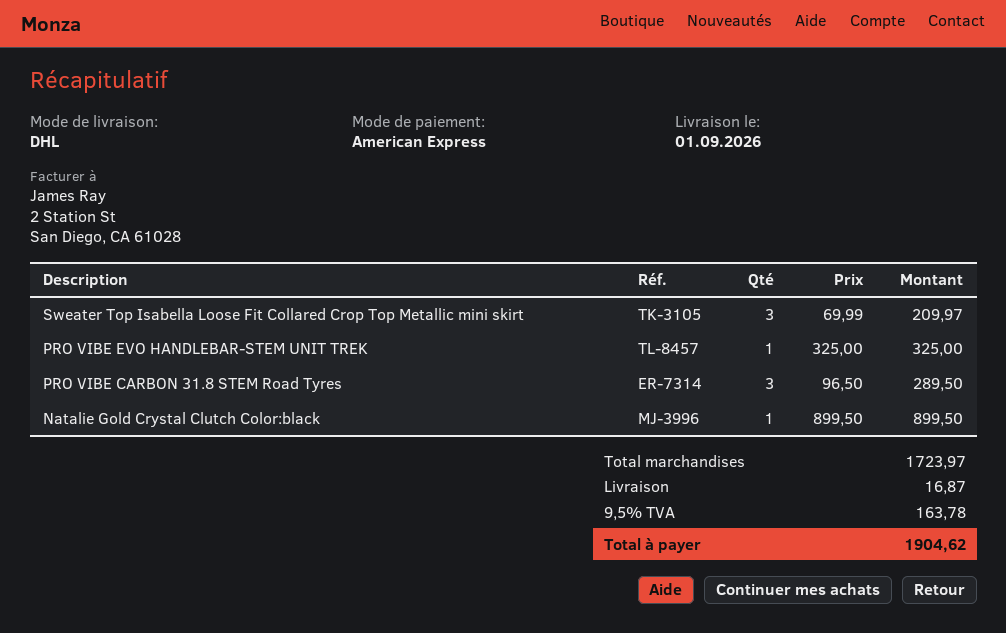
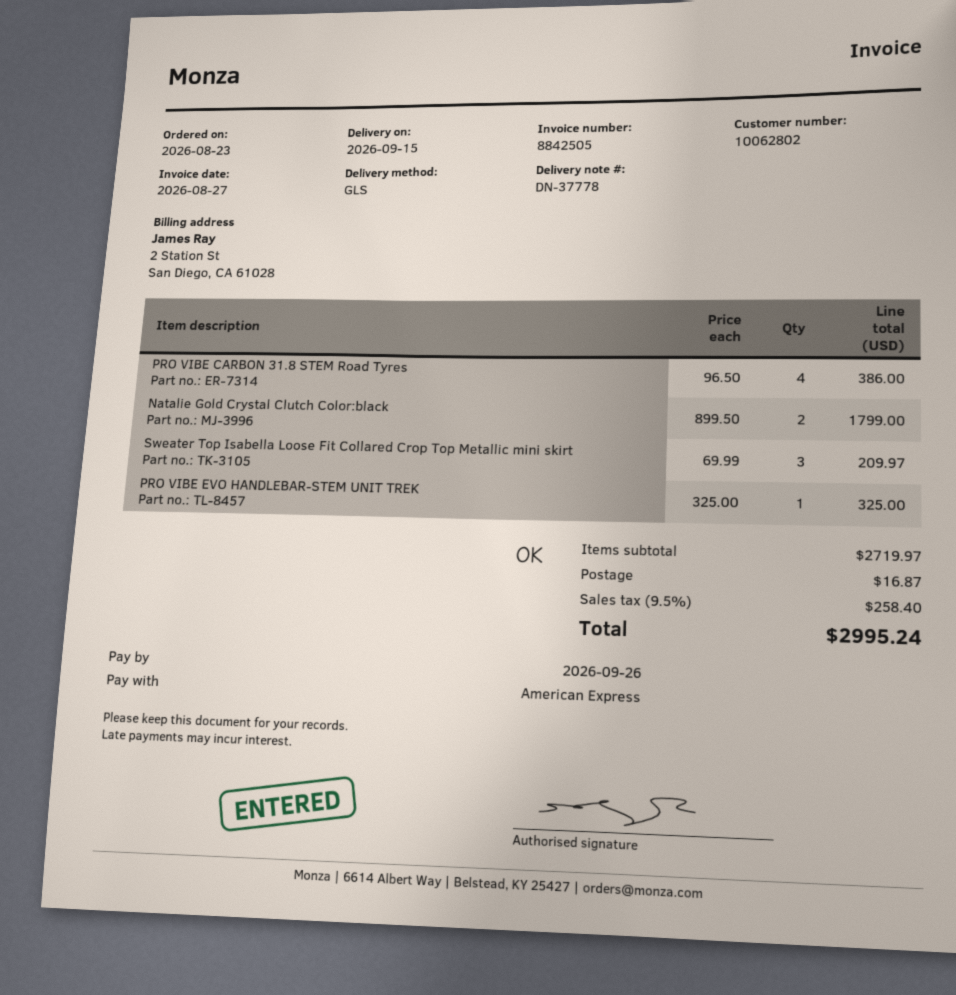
delivery date: 2026-09-01 -> 2026-09-15
shipping method: DHL -> GLS
PRO VIBE CARBON 31.8 STEM Road Tyres: 3 x 96.50 = 289.50 -> 4 x 96.50 = 386.00
Natalie Gold Crystal Clutch Color:black: 1 x 899.50 = 899.50 -> 2 x 899.50 = 1799.00
subtotal: 1723.97 -> 2719.97
tax: 9.5% = 163.78 -> 9.5% = 258.40
total: 1904.62 -> 2995.24

